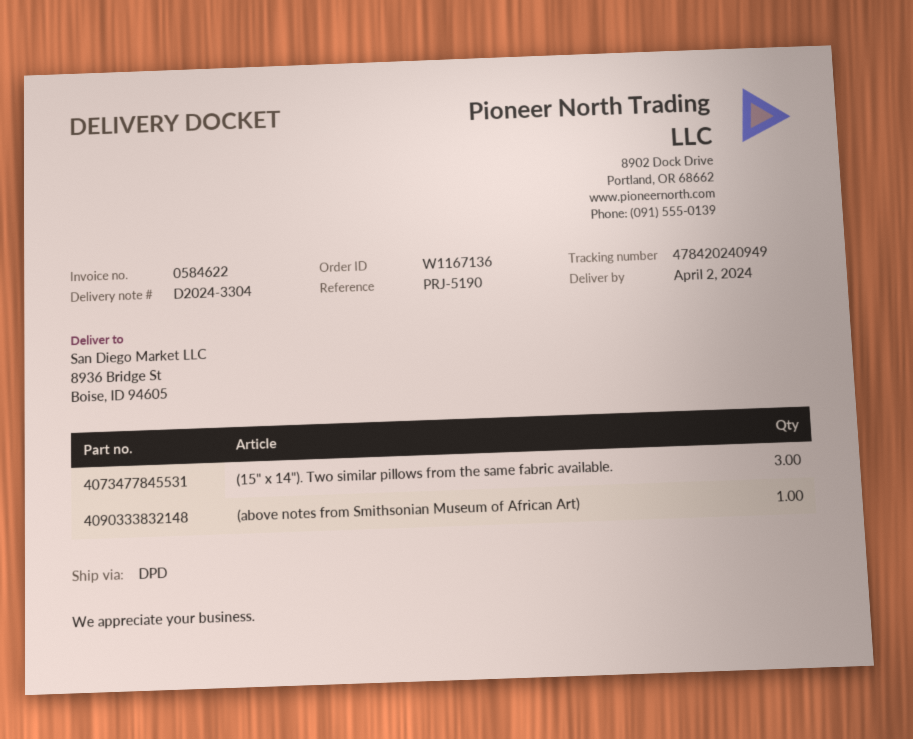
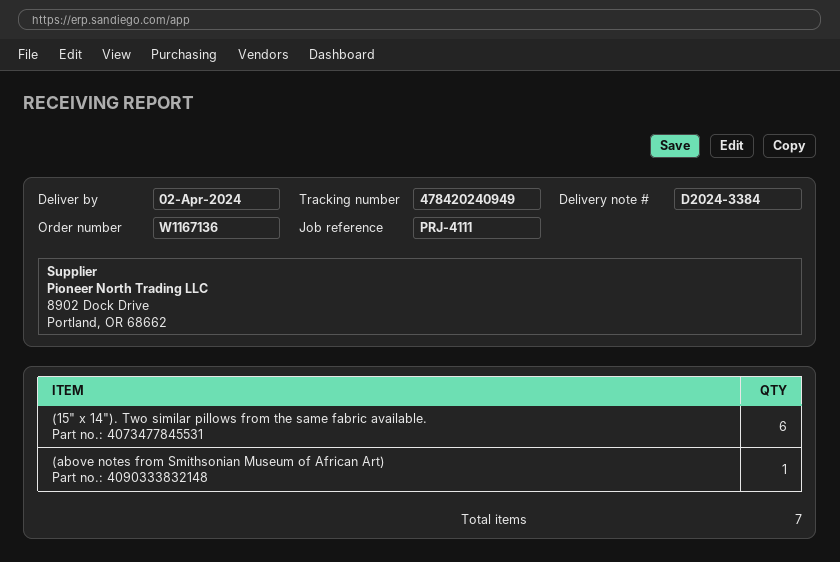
delivery note number: D2024-3304 -> D2024-3384
reference: PRJ-5190 -> PRJ-4111
(15" x 14"). Two similar pillows from the same fabric available.: 3 -> 6

